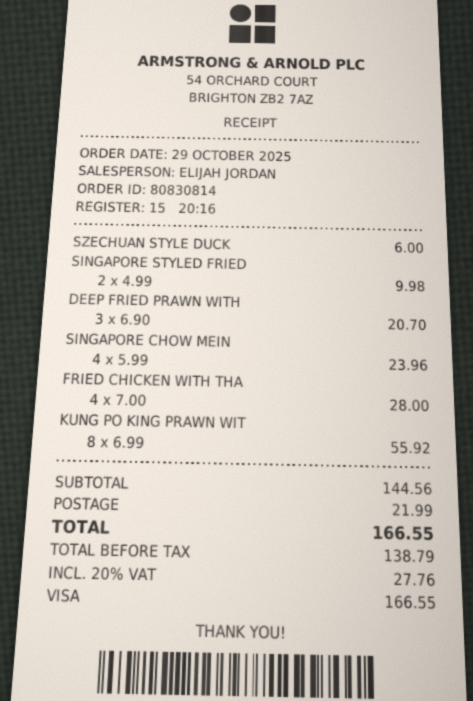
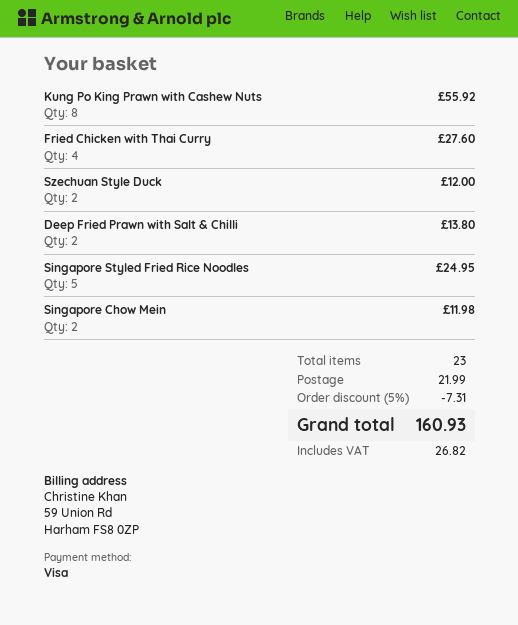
SZECHUAN STYLE DUCK: 1 for 6.00 -> 2 for 12.00
SINGAPORE STYLED FRIED: 2 for 9.98 -> 5 for 24.95
DEEP FRIED PRAWN WITH: 3 for 20.70 -> 2 for 13.80
SINGAPORE CHOW MEIN: 4 for 23.96 -> 2 for 11.98
FRIED CHICKEN WITH THA: 4 for 28.00 -> 4 for 27.60
discount: none -> 5% = 7.31
tax: 27.76 -> 26.82
total: 166.55 -> 160.93

